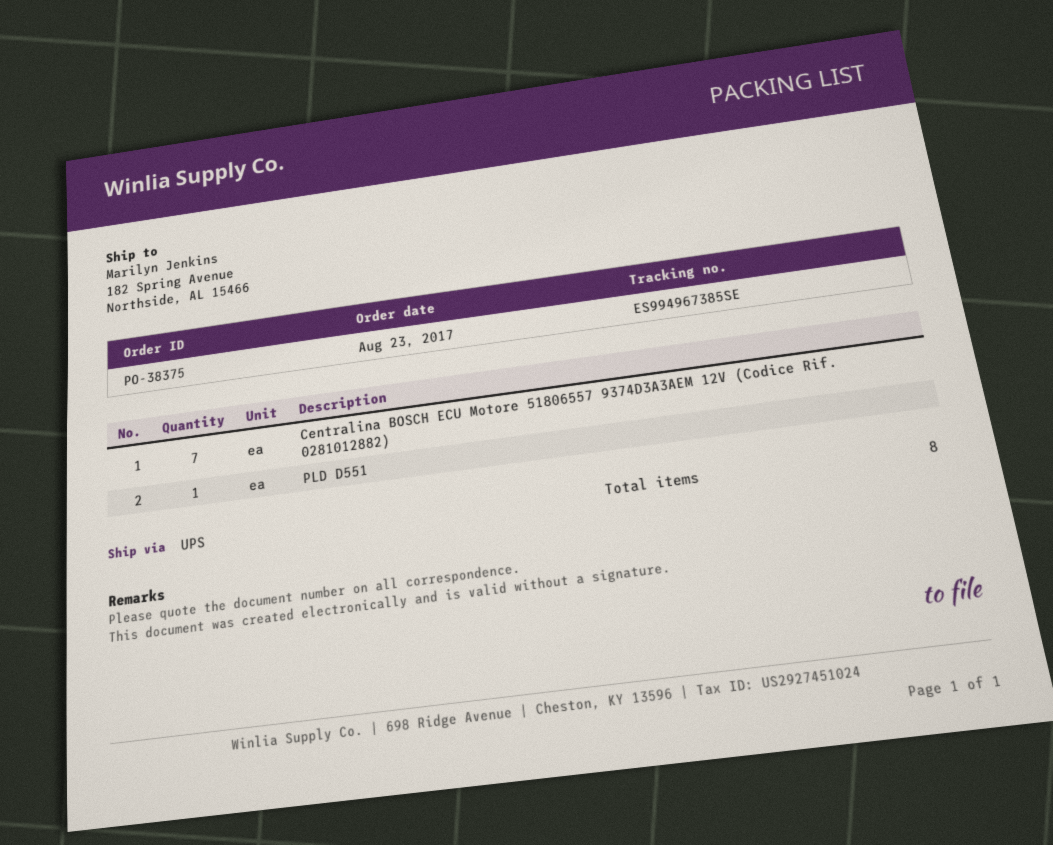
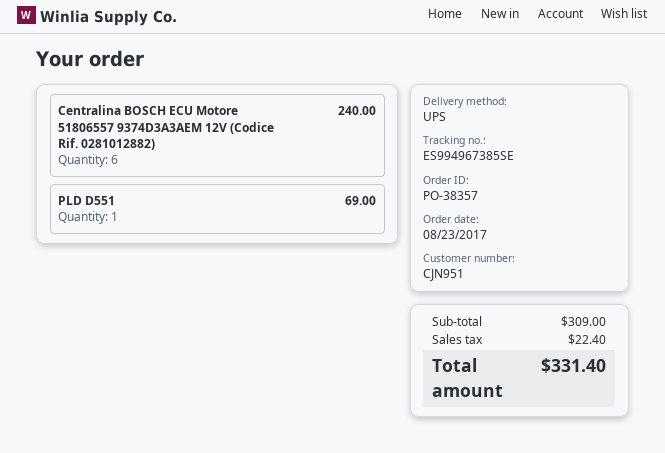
order number: PO-38375 -> PO-38357
Centralina BOSCH ECU Motore 51806557 9374D3A3AEM 12V (Codice Rif. 0281012882): 7 -> 6

